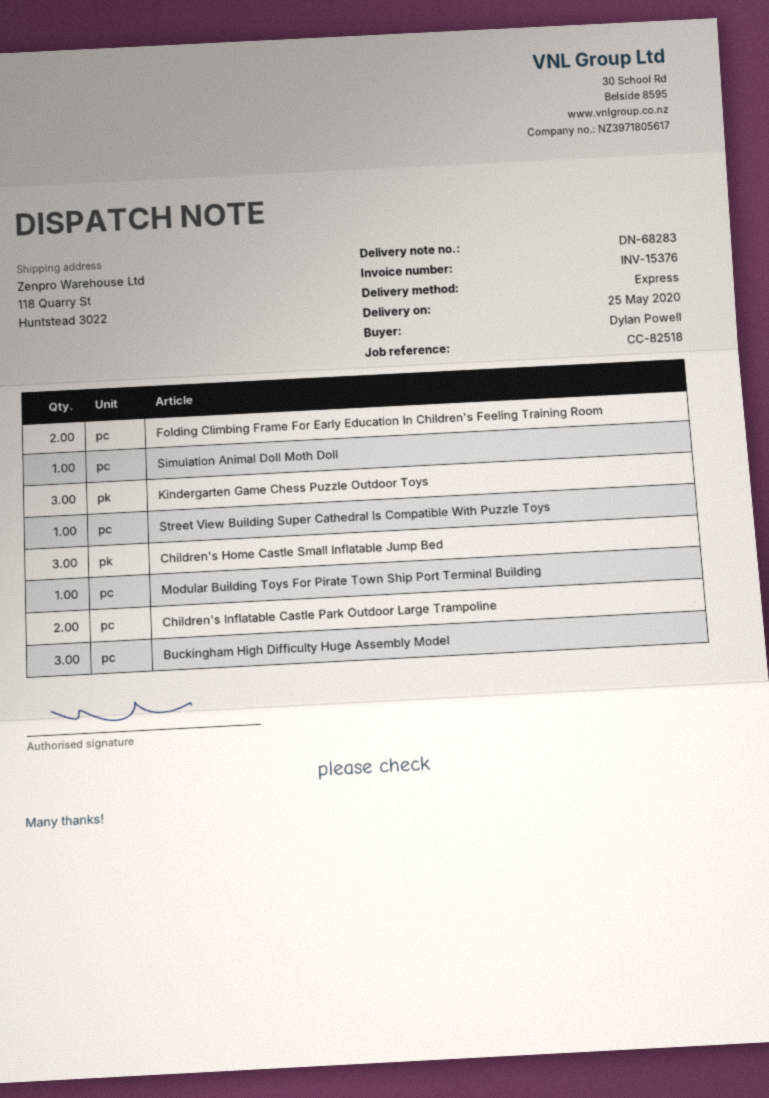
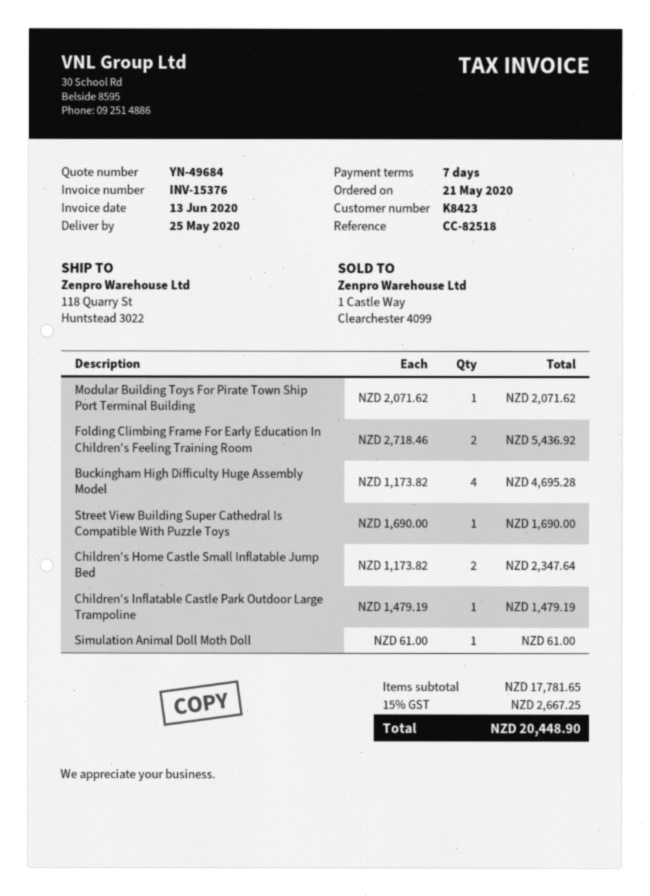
Kindergarten Game Chess Puzzle Outdoor Toys: 3 -> none
Children's Home Castle Small Inflatable Jump Bed: 3 -> 2
Children's Inflatable Castle Park Outdoor Large Trampoline: 2 -> 1
Buckingham High Difficulty Huge Assembly Model: 3 -> 4

